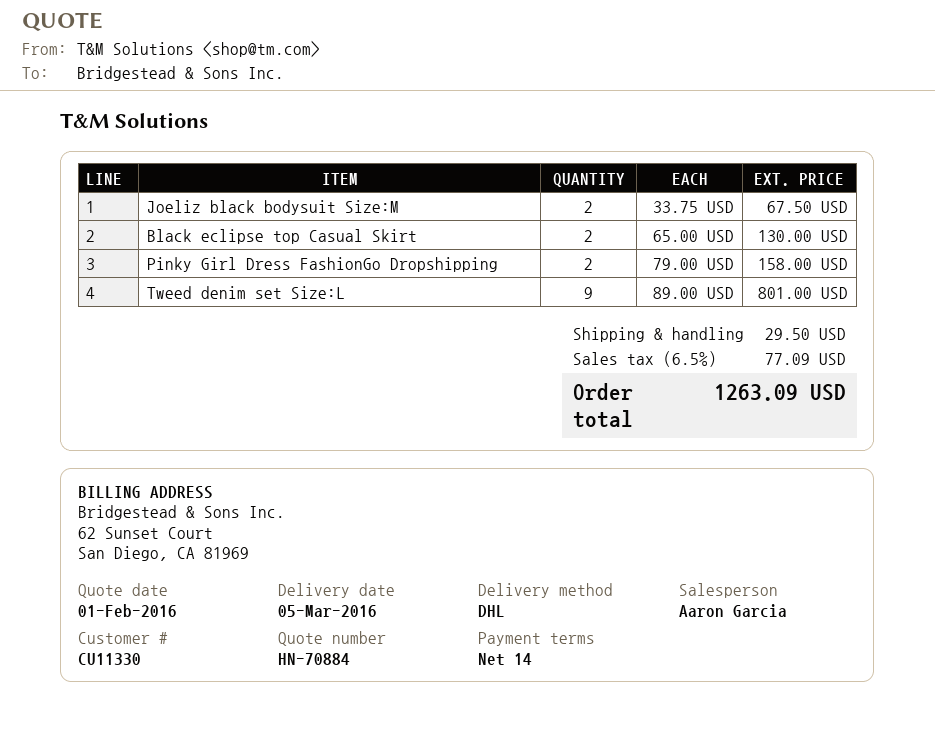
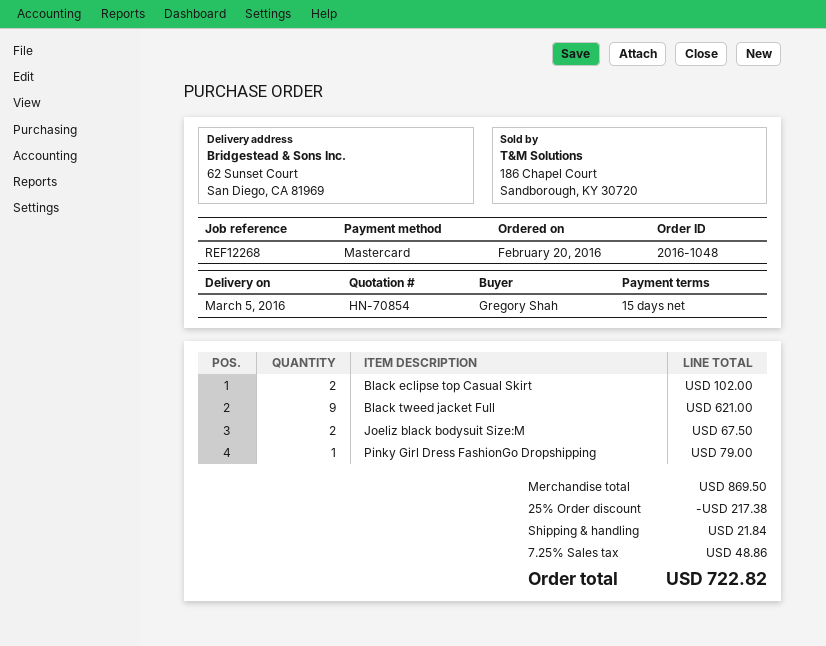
quote number: HN-70884 -> HN-70854
payment terms: 14 days -> 15 days
Black eclipse top Casual Skirt: 2 for 130.00 -> 2 for 102.00
Pinky Girl Dress FashionGo Dropshipping: 2 for 158.00 -> 1 for 79.00
Tweed denim set Size:L: 9 for 801.00 -> none
Black tweed jacket Full: none -> 9 for 621.00
discount: none -> 25% = 217.38
shipping: 29.50 -> 21.84
tax: 6.5% = 77.09 -> 7.25% = 48.86
total: 1263.09 -> 722.82

